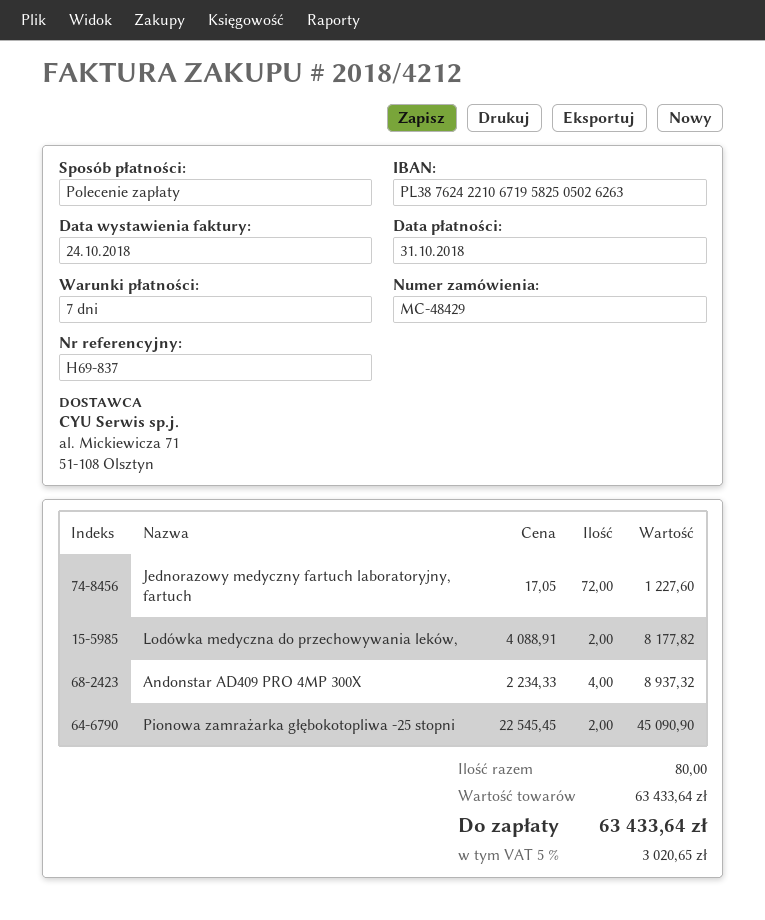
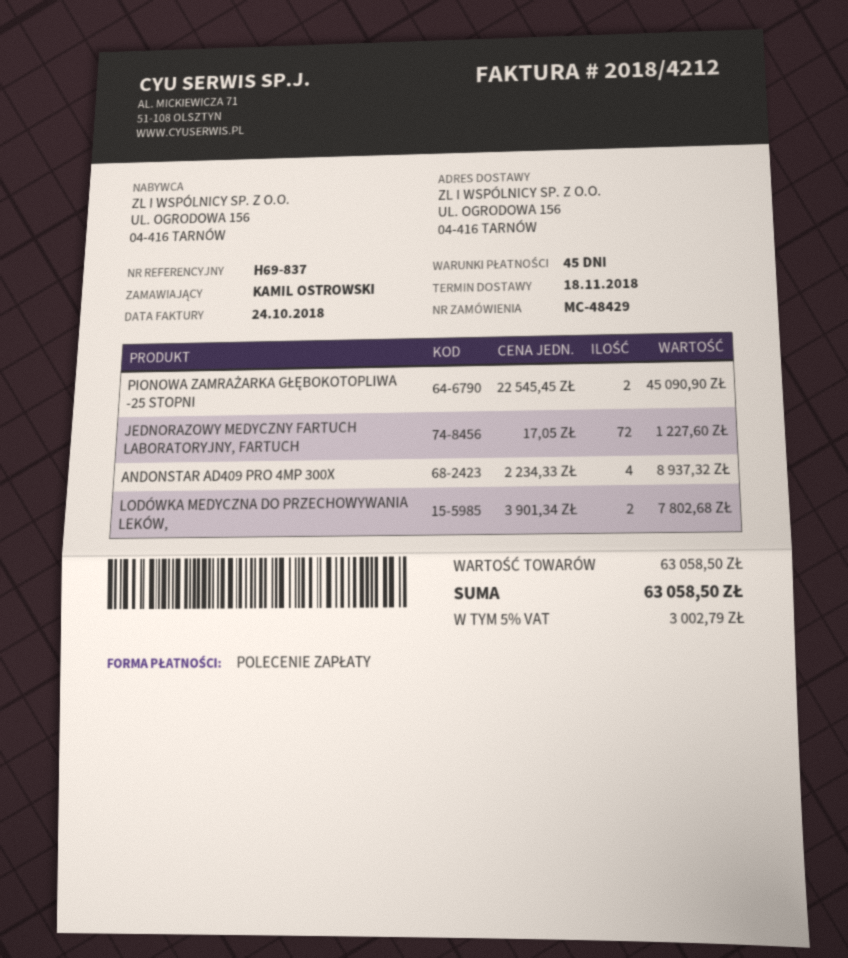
payment terms: 7 days -> 45 days
Lodówka medyczna do przechowywania leków,: 2 x 4088.91 = 8177.82 -> 2 x 3901.34 = 7802.68
subtotal: 63433.64 -> 63058.50
tax: 5% = 3020.65 -> 5% = 3002.79
total: 63433.64 -> 63058.50

